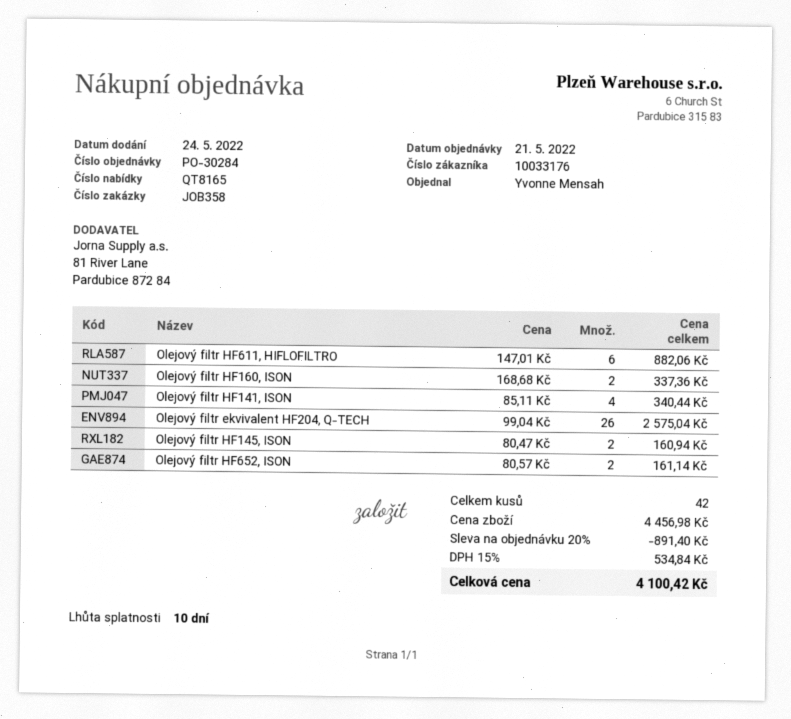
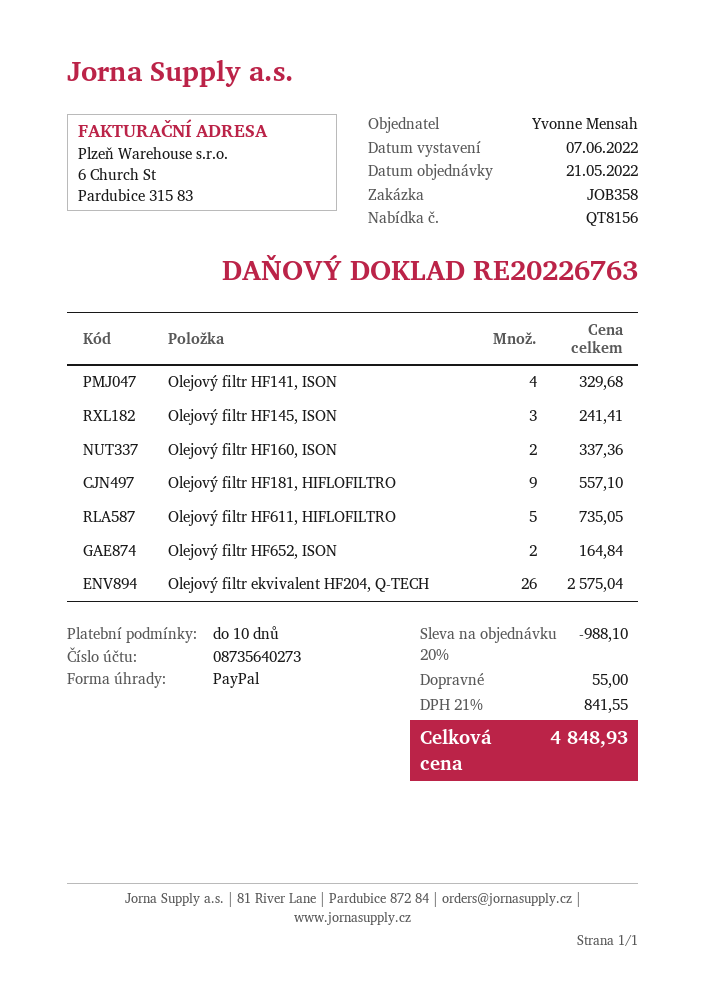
quote number: QT8165 -> QT8156
Olejový filtr HF611, HIFLOFILTRO: 6 for 882.06 -> 5 for 735.05
Olejový filtr HF141, ISON: 4 for 340.44 -> 4 for 329.68
Olejový filtr HF145, ISON: 2 for 160.94 -> 3 for 241.41
Olejový filtr HF652, ISON: 2 for 161.14 -> 2 for 164.84
Olejový filtr HF181, HIFLOFILTRO: none -> 9 for 557.10
discount: 20% = 891.40 -> 20% = 988.10
shipping: none -> 55.00
tax: 15% = 534.84 -> 21% = 841.55
total: 4100.42 -> 4848.93

